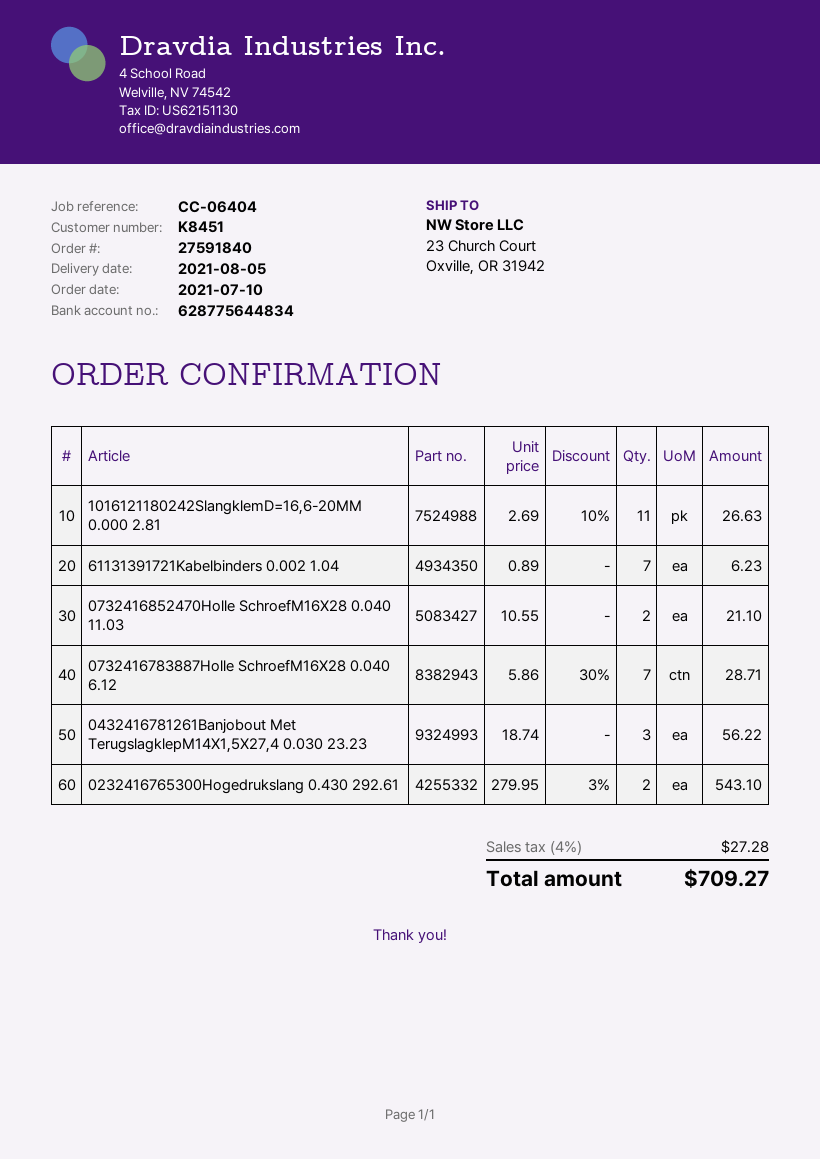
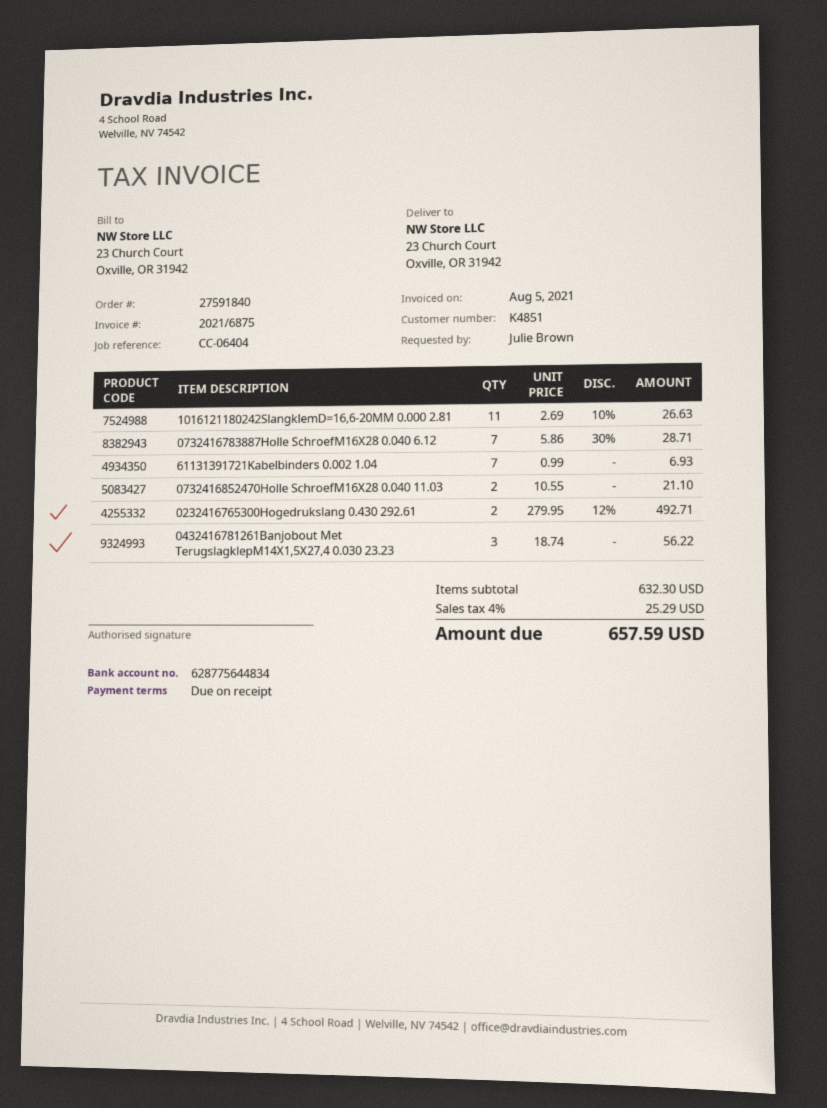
customer number: K8451 -> K4851
61131391721Kabelbinders 0.002 1.04: 7 x 0.89 = 6.23 -> 7 x 0.99 = 6.93
0232416765300Hogedrukslang 0.430 292.61: 2 x 279.95 - 3% = 543.10 -> 2 x 279.95 - 12% = 492.71
tax: 4% = 27.28 -> 4% = 25.29
total: 709.27 -> 657.59

